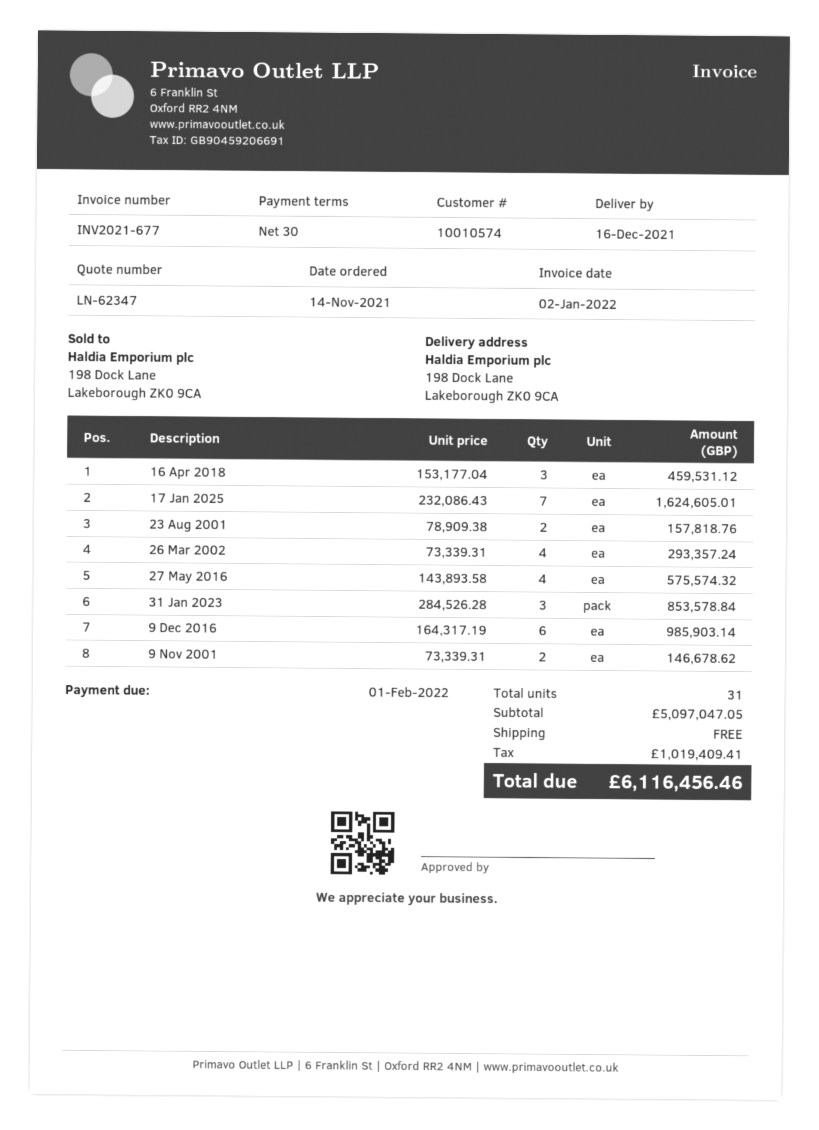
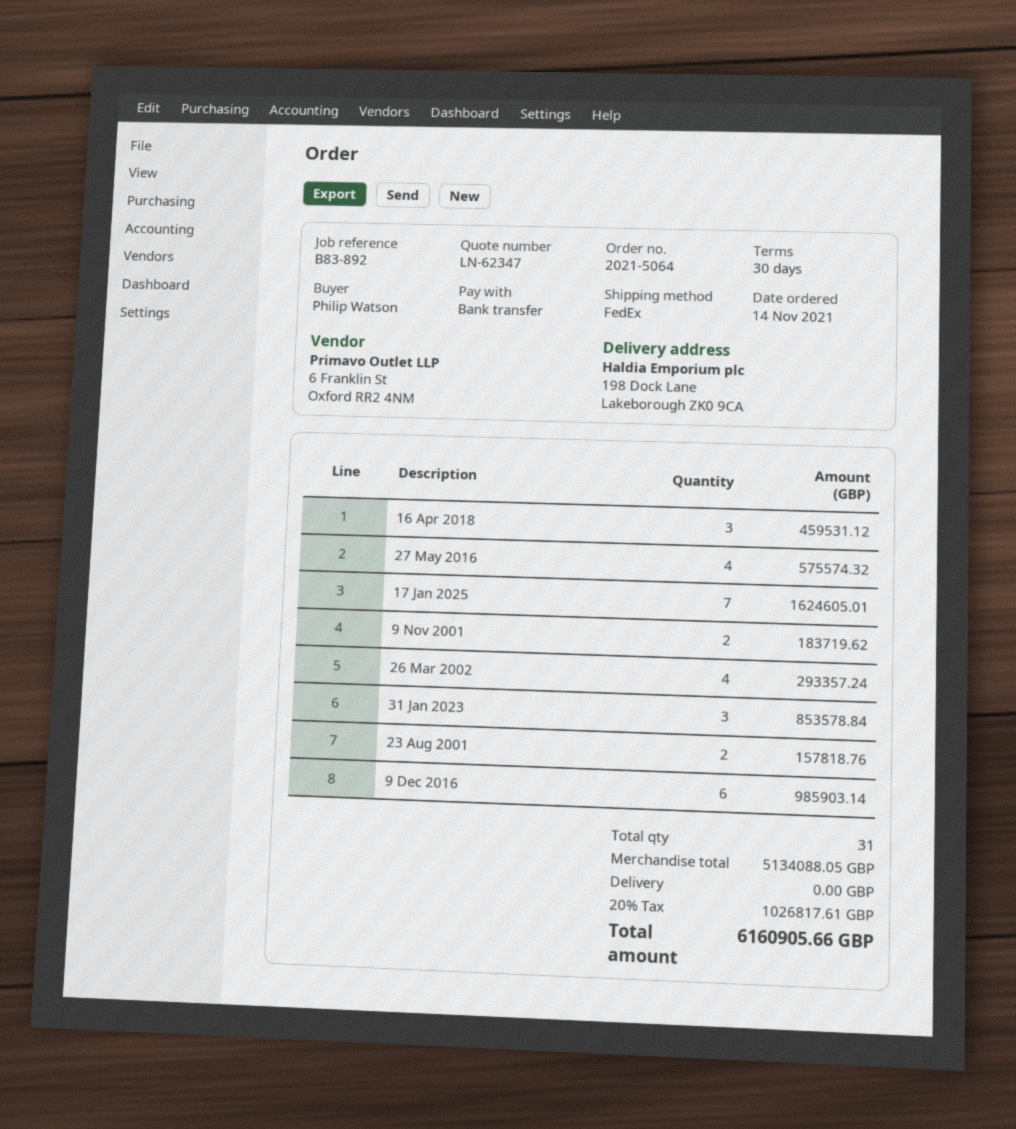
9 Nov 2001: 2 for 146678.62 -> 2 for 183719.62
subtotal: 5097047.05 -> 5134088.05
tax: 1019409.41 -> 1026817.61
total: 6116456.46 -> 6160905.66

